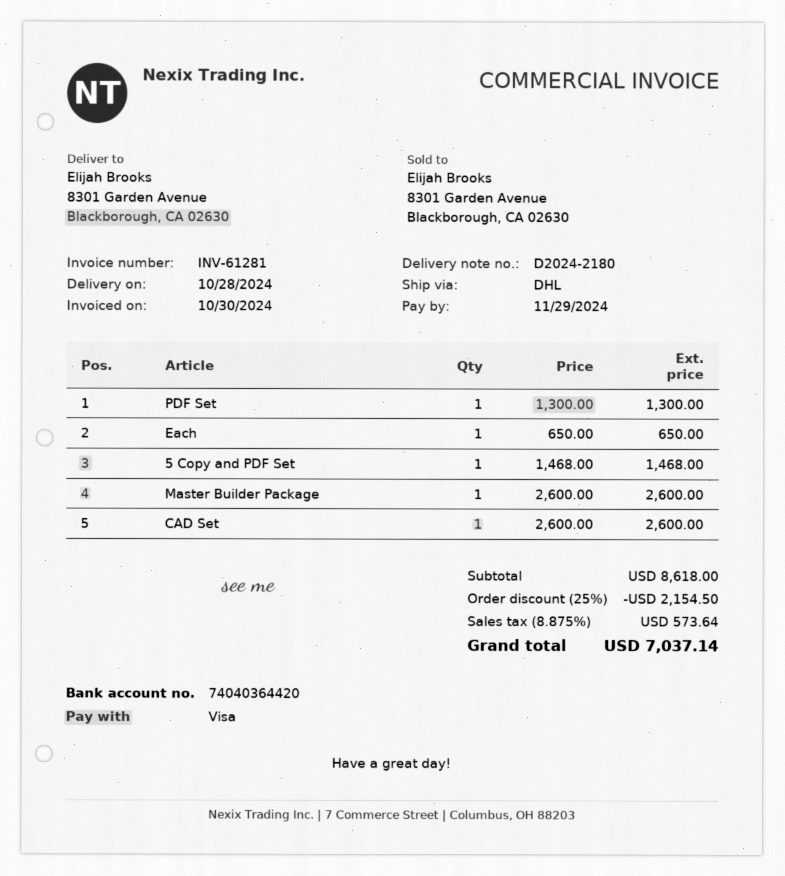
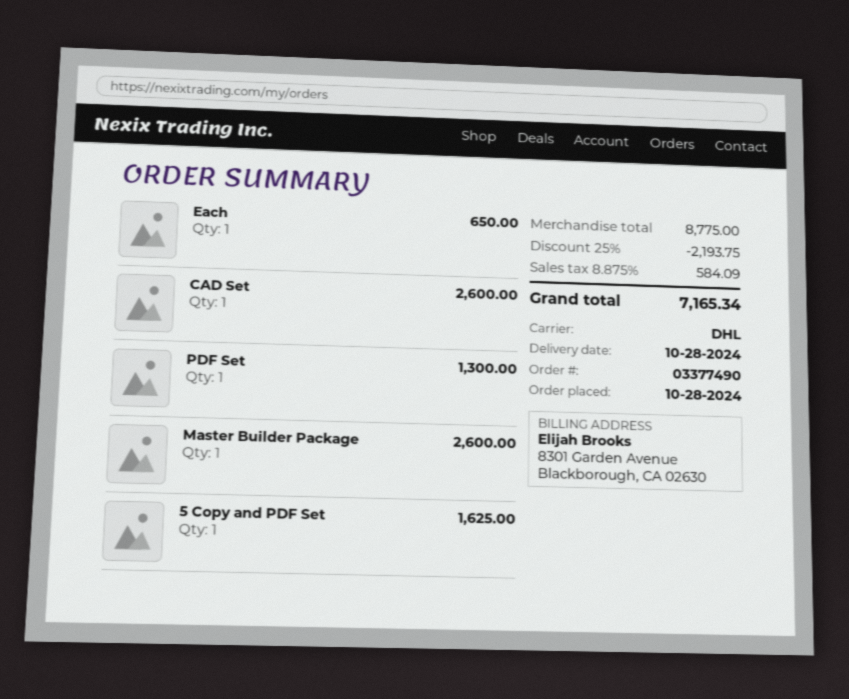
5 Copy and PDF Set: 1 for 1468.00 -> 1 for 1625.00
subtotal: 8618.00 -> 8775.00
discount: 25% = 2154.50 -> 25% = 2193.75
tax: 8.875% = 573.64 -> 8.875% = 584.09
total: 7037.14 -> 7165.34

